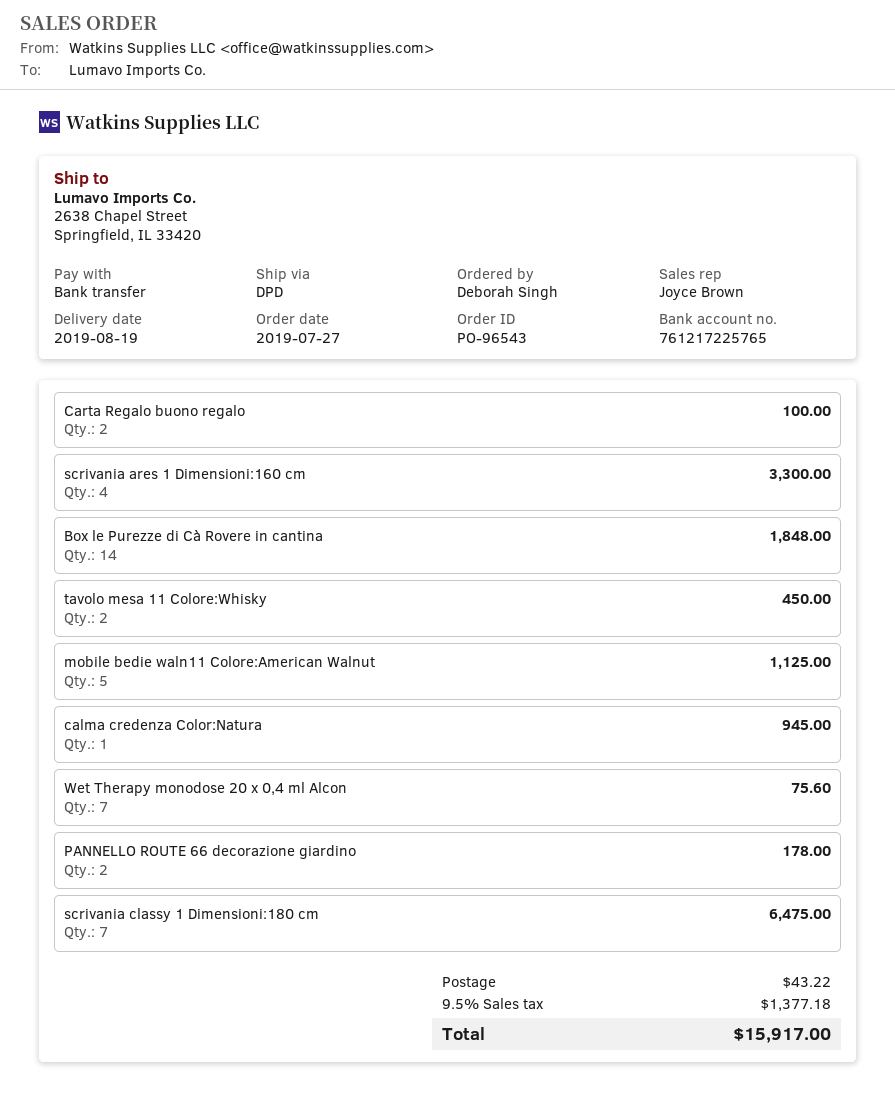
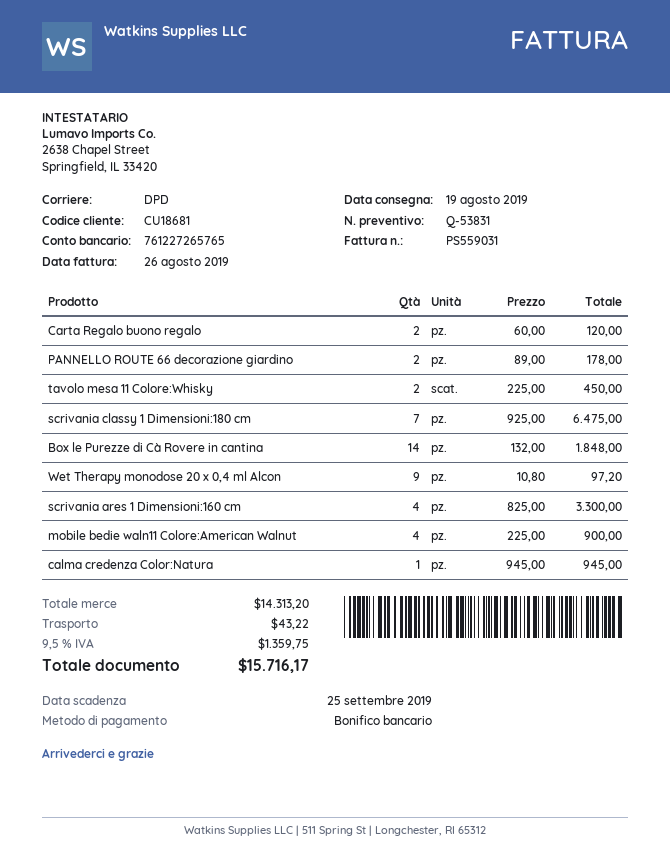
bank account: 761217225765 -> 761227265765
Carta Regalo buono regalo: 2 for 100.00 -> 2 for 120.00
mobile bedie waln11 Colore:American Walnut: 5 for 1125.00 -> 4 for 900.00
Wet Therapy monodose 20 x 0,4 ml Alcon: 7 for 75.60 -> 9 for 97.20
tax: 9.5% = 1377.18 -> 9.5% = 1359.75
total: 15917.00 -> 15716.17

